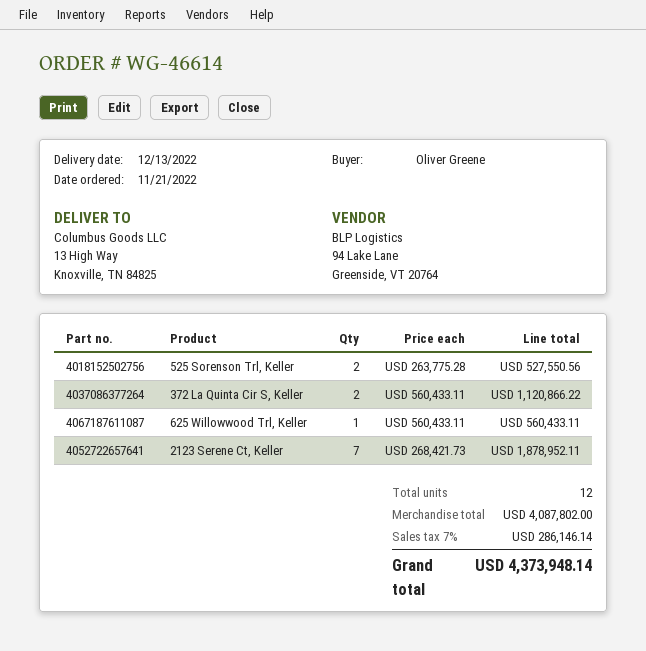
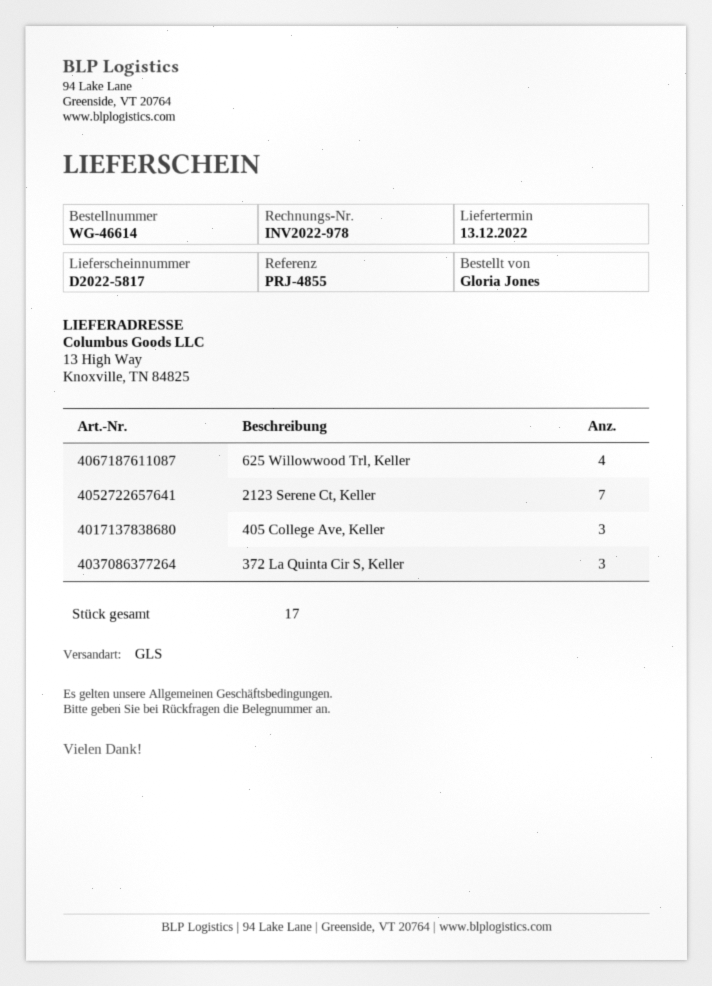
ordered by: Oliver Greene -> Gloria Jones
525 Sorenson Trl, Keller: 2 -> none
372 La Quinta Cir S, Keller: 2 -> 3
625 Willowwood Trl, Keller: 1 -> 4
405 College Ave, Keller: none -> 3
total quantity: 12 -> 17

